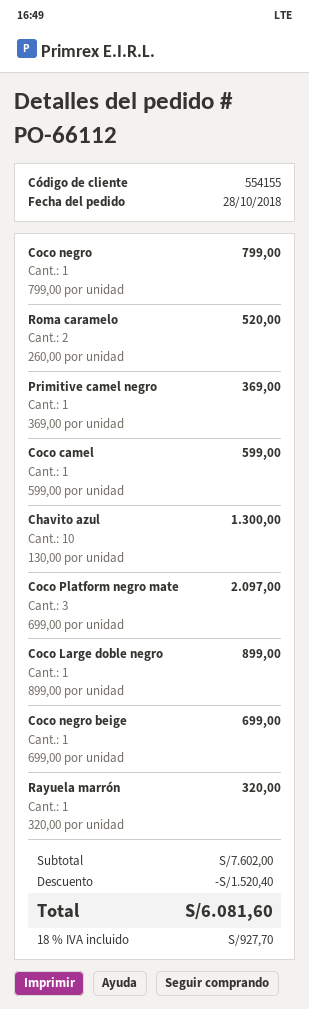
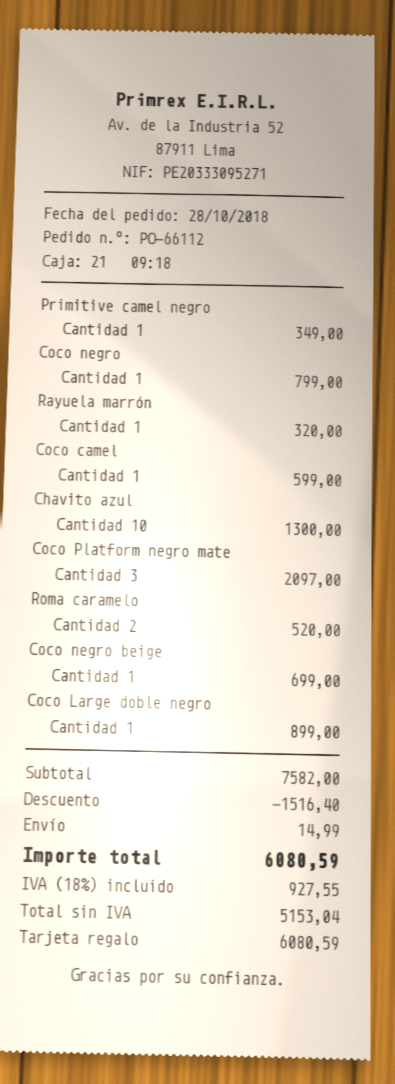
Primitive camel negro: 1 for 369.00 -> 1 for 349.00
subtotal: 7602.00 -> 7582.00
discount: 1520.40 -> 1516.40
shipping: none -> 14.99
tax: 18% = 927.70 -> 18% = 927.55
total: 6081.60 -> 6080.59

